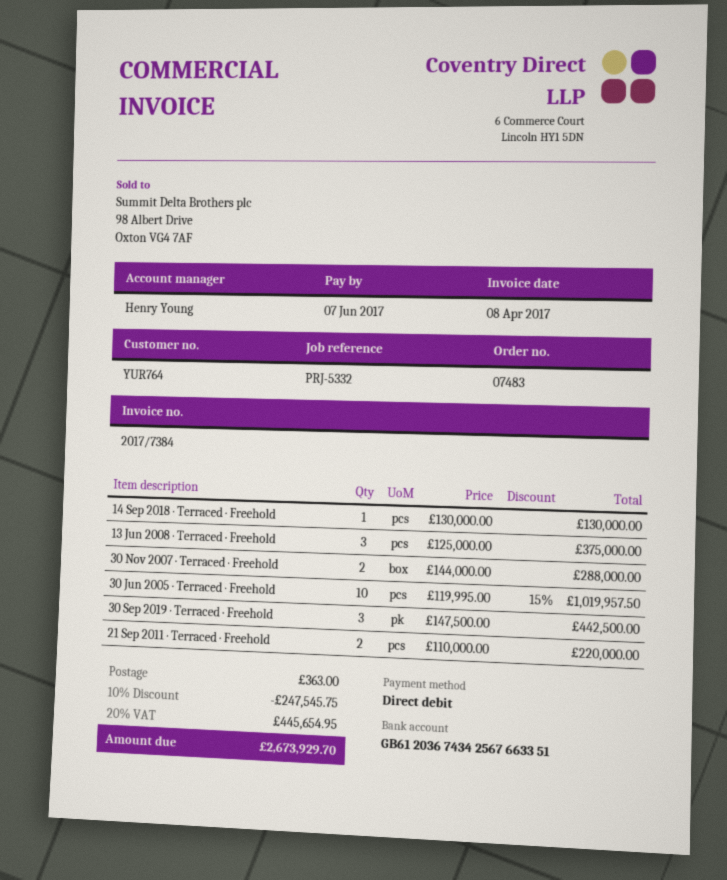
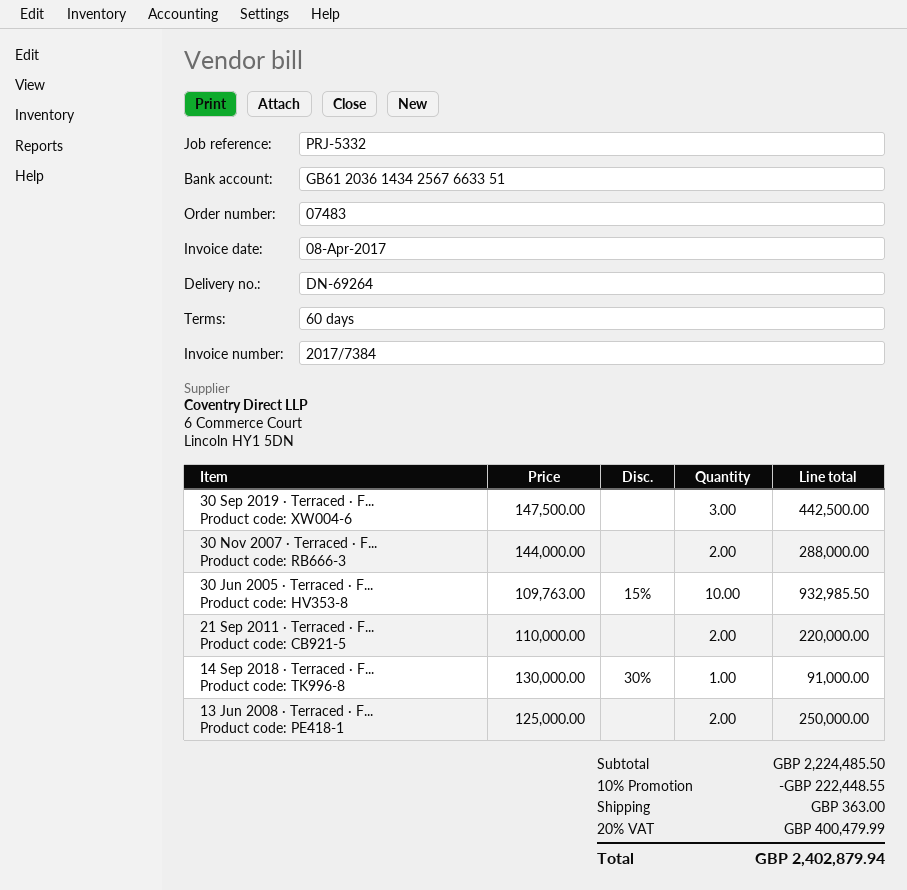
bank account: GB61203674342567663351 -> GB61203614342567663351
14 Sep 2018 · Terraced · Freehold: 1 x 130000.00 = 130000.00 -> 1 x 130000.00 - 30% = 91000.00
13 Jun 2008 · Terraced · Freehold: 3 x 125000.00 = 375000.00 -> 2 x 125000.00 = 250000.00
30 Jun 2005 · Terraced · Freehold: 10 x 119995.00 - 15% = 1019957.50 -> 10 x 109763.00 - 15% = 932985.50
discount: 10% = 247545.75 -> 10% = 222448.55
tax: 20% = 445654.95 -> 20% = 400479.99
total: 2673929.70 -> 2402879.94

